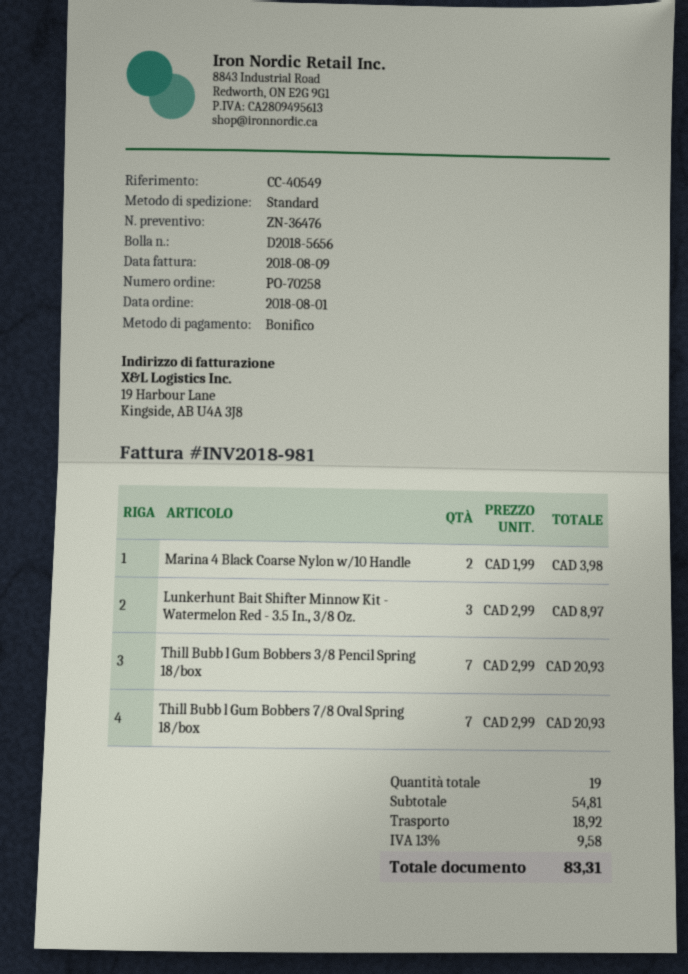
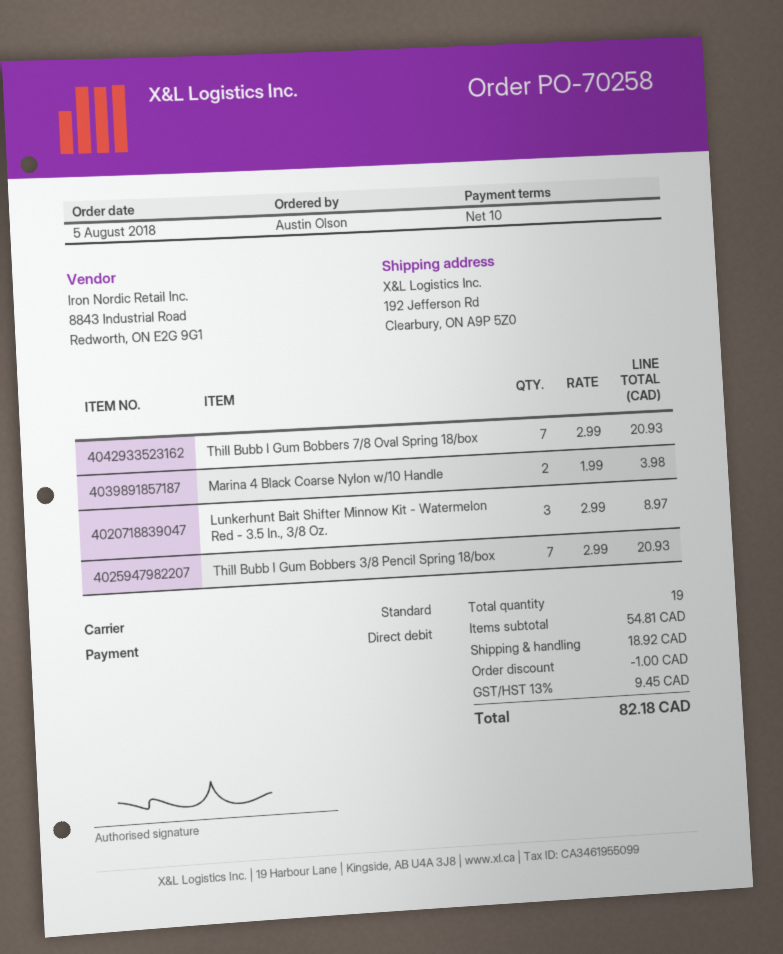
order date: 2018-08-01 -> 2018-08-05
payment method: bank transfer -> direct debit
discount: none -> 1.00
tax: 13% = 9.58 -> 13% = 9.45
total: 83.31 -> 82.18

